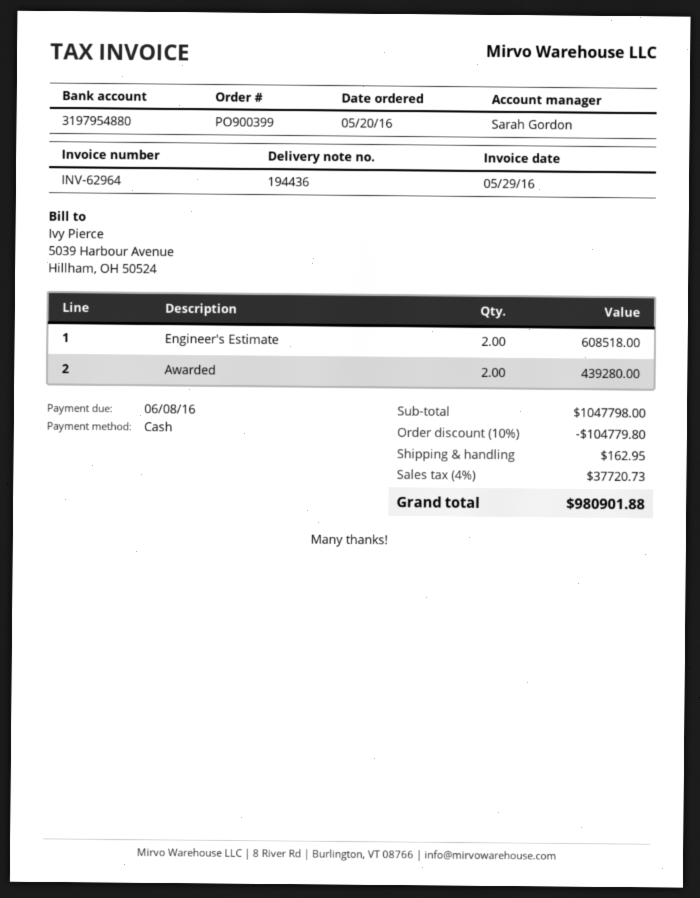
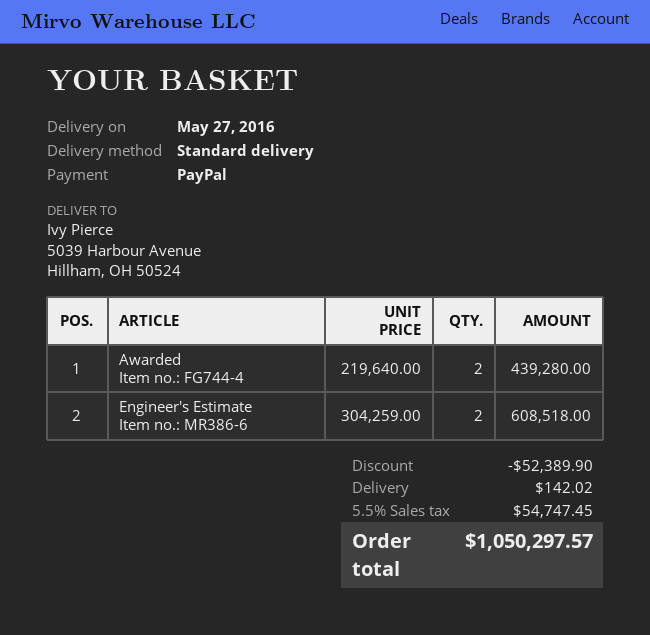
payment method: cash -> PayPal
discount: 104779.80 -> 52389.90
shipping: 162.95 -> 142.02
tax: 4% = 37720.73 -> 5.5% = 54747.45
total: 980901.88 -> 1050297.57

